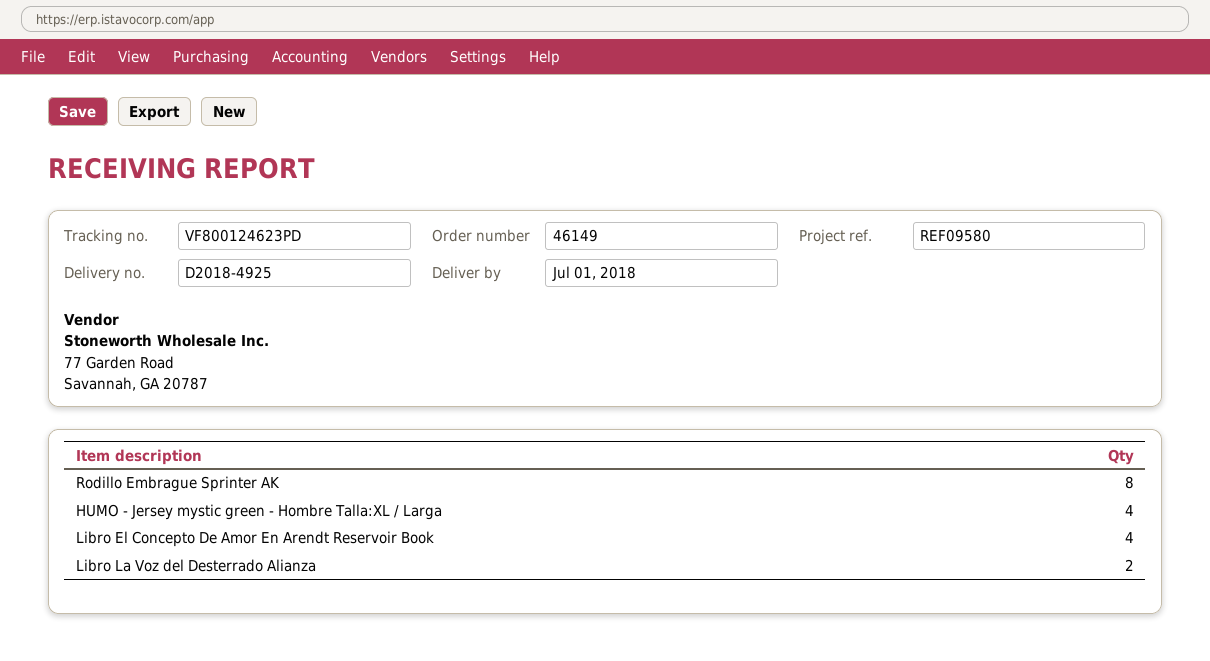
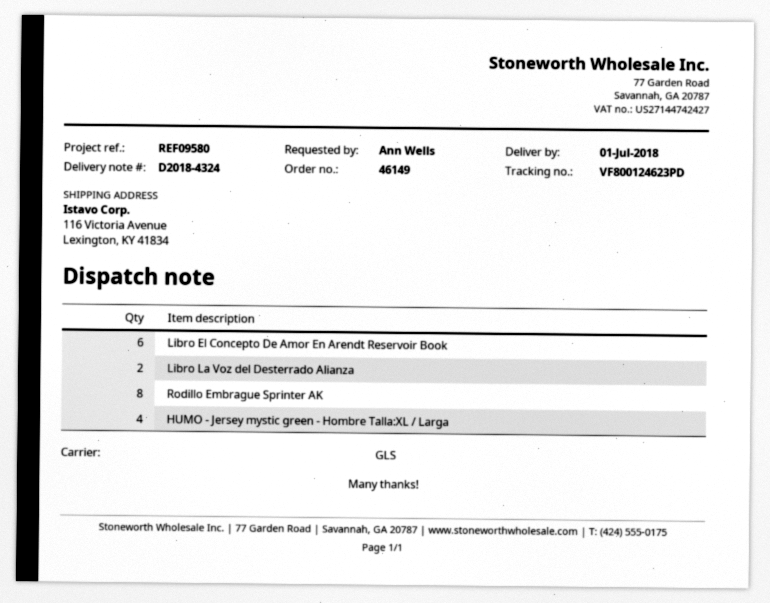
delivery note number: D2018-4925 -> D2018-4324
Libro El Concepto De Amor En Arendt Reservoir Book: 4 -> 6

